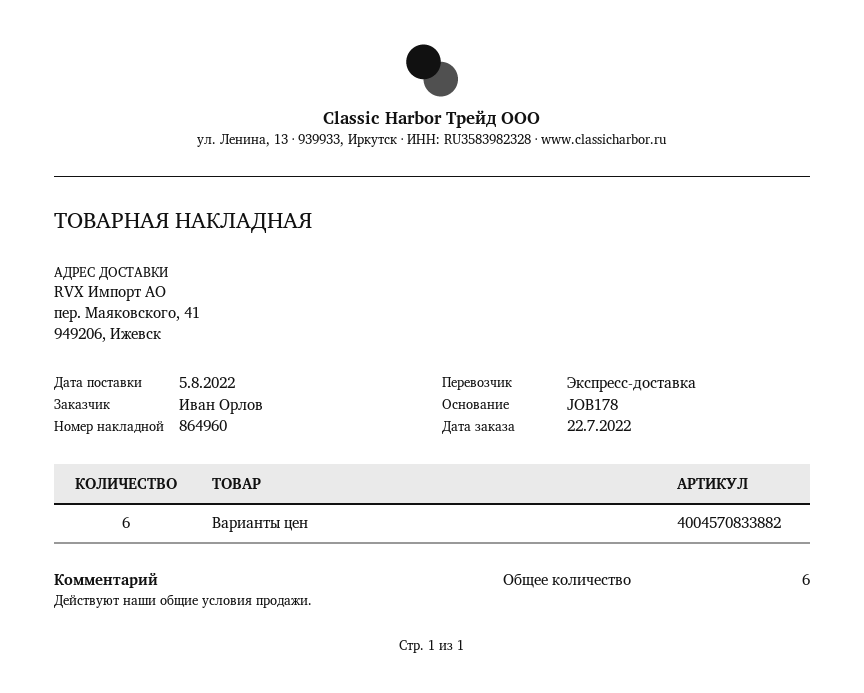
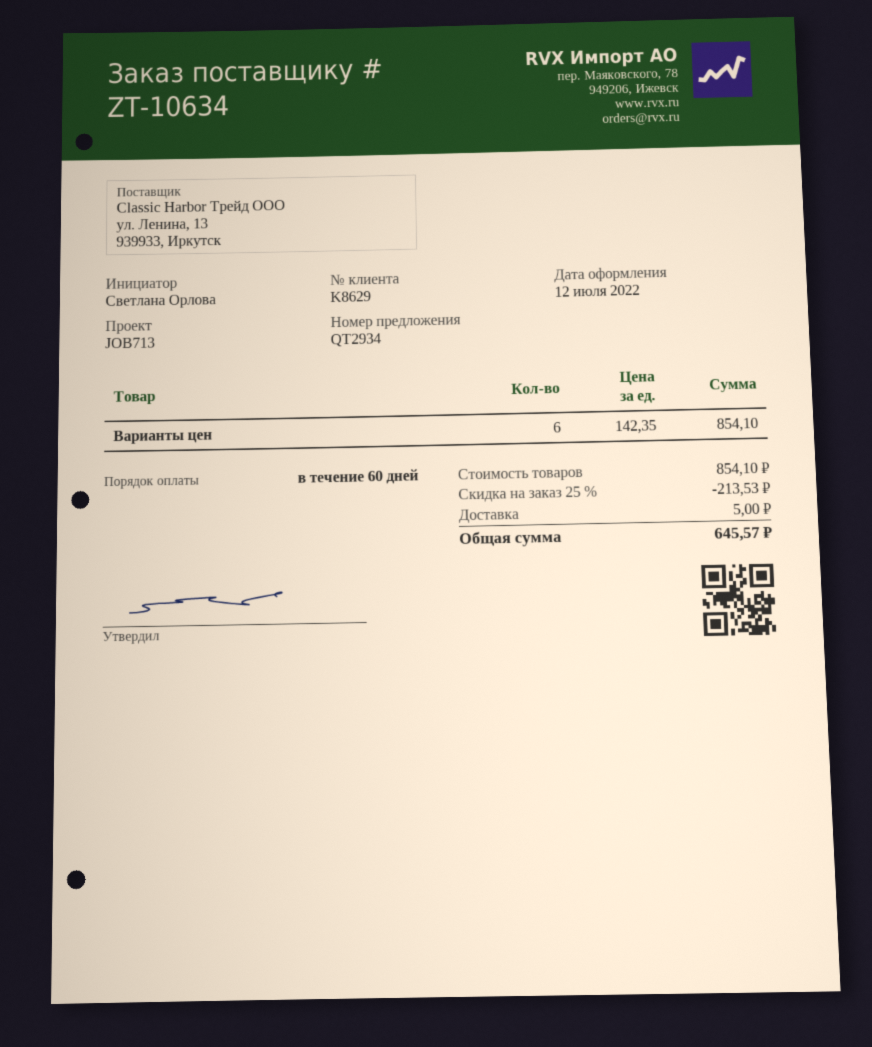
order date: 2022-07-22 -> 2022-07-12
reference: JOB178 -> JOB713
ordered by: Иван Орлов -> Светлана Орлова

